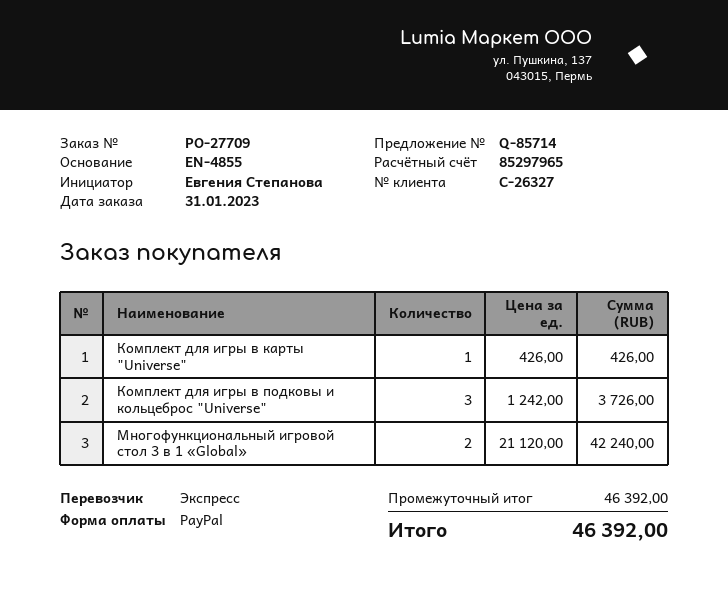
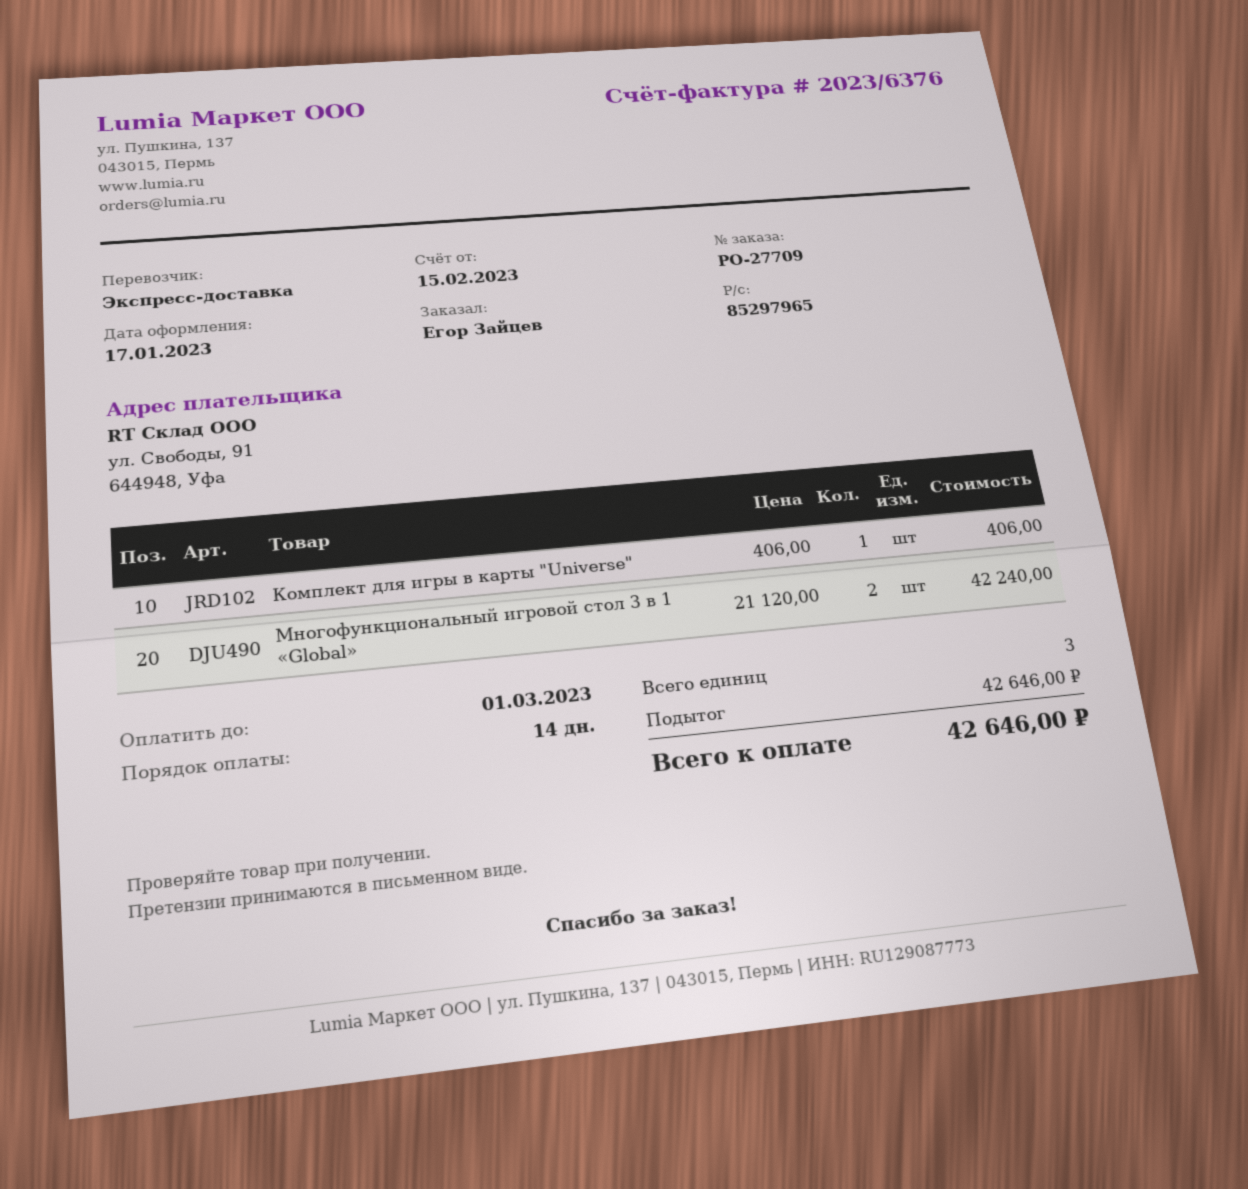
order date: 2023-01-31 -> 2023-01-17
ordered by: Евгения Степанова -> Егор Зайцев
Комплект для игры в карты "Universe": 1 x 426.00 = 426.00 -> 1 x 406.00 = 406.00
Комплект для игры в подковы и кольцеброс "Universe": 3 x 1242.00 = 3726.00 -> none
subtotal: 46392.00 -> 42646.00
total: 46392.00 -> 42646.00

